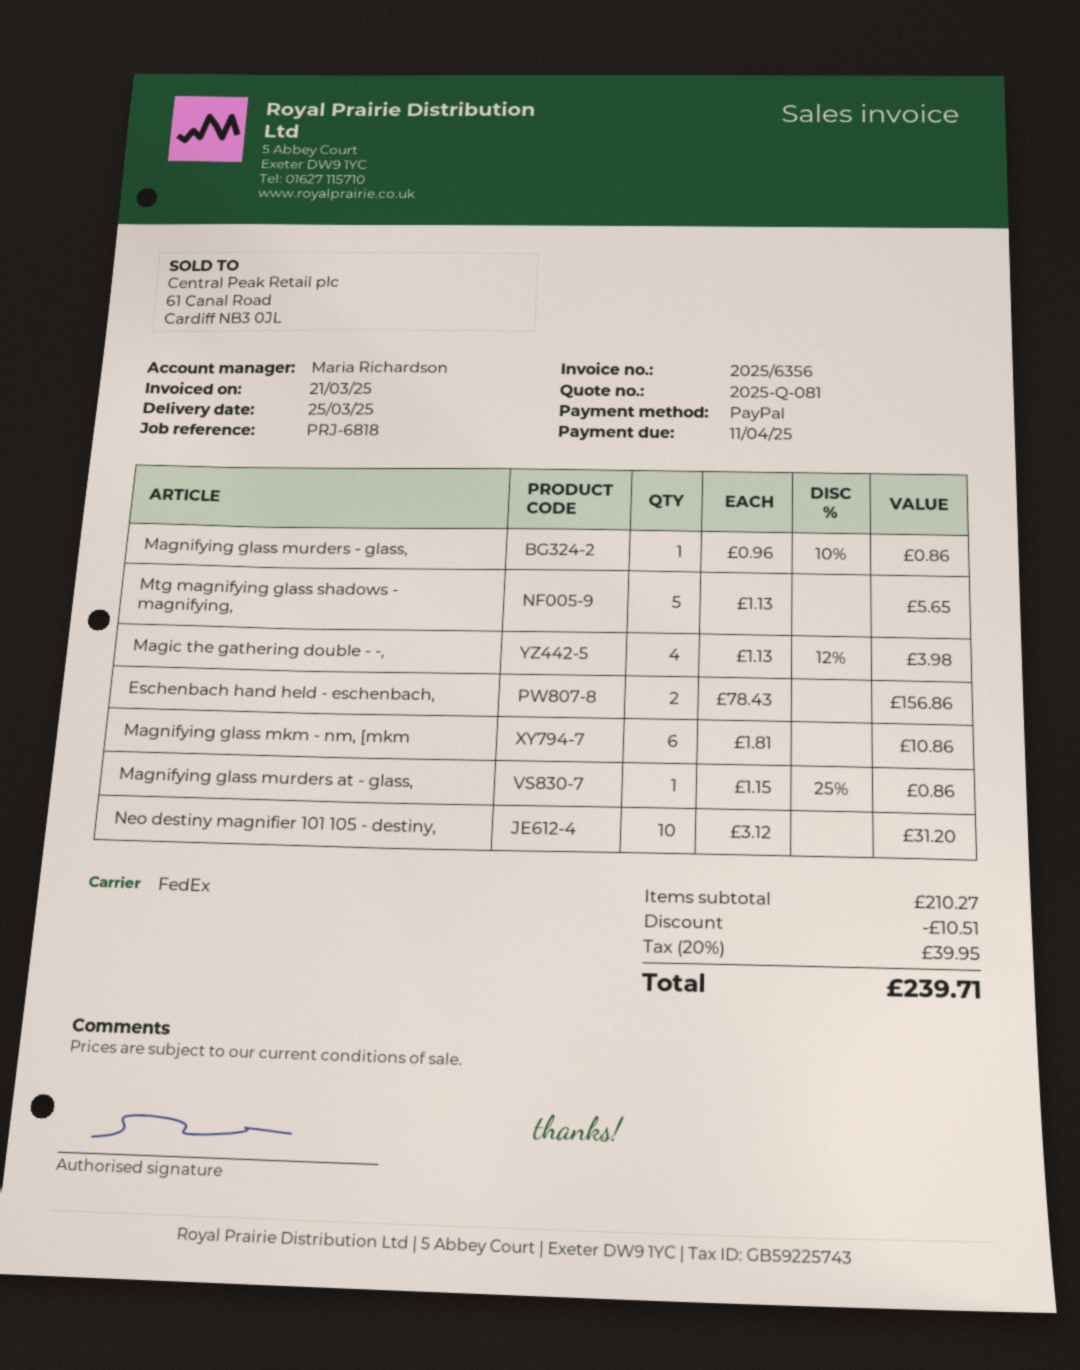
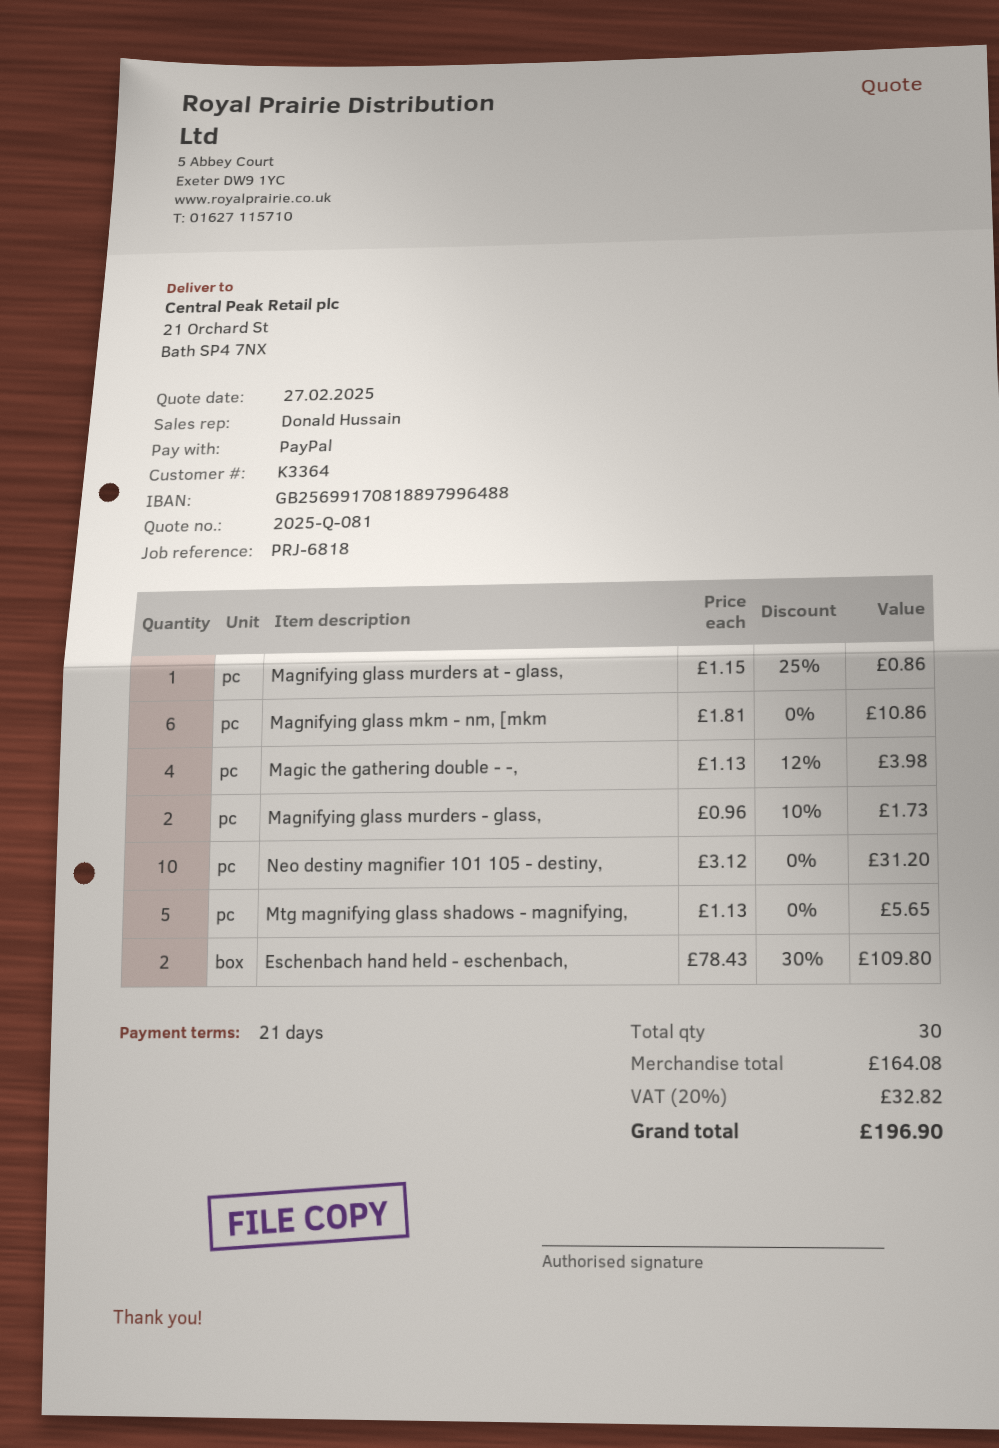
sales rep: Maria Richardson -> Donald Hussain
Magnifying glass murders - glass,: 1 x 0.96 - 10% = 0.86 -> 2 x 0.96 - 10% = 1.73
Eschenbach hand held - eschenbach,: 2 x 78.43 = 156.86 -> 2 x 78.43 - 30% = 109.80
subtotal: 210.27 -> 164.08
discount: 10.51 -> none
tax: 20% = 39.95 -> 20% = 32.82
total: 239.71 -> 196.90

